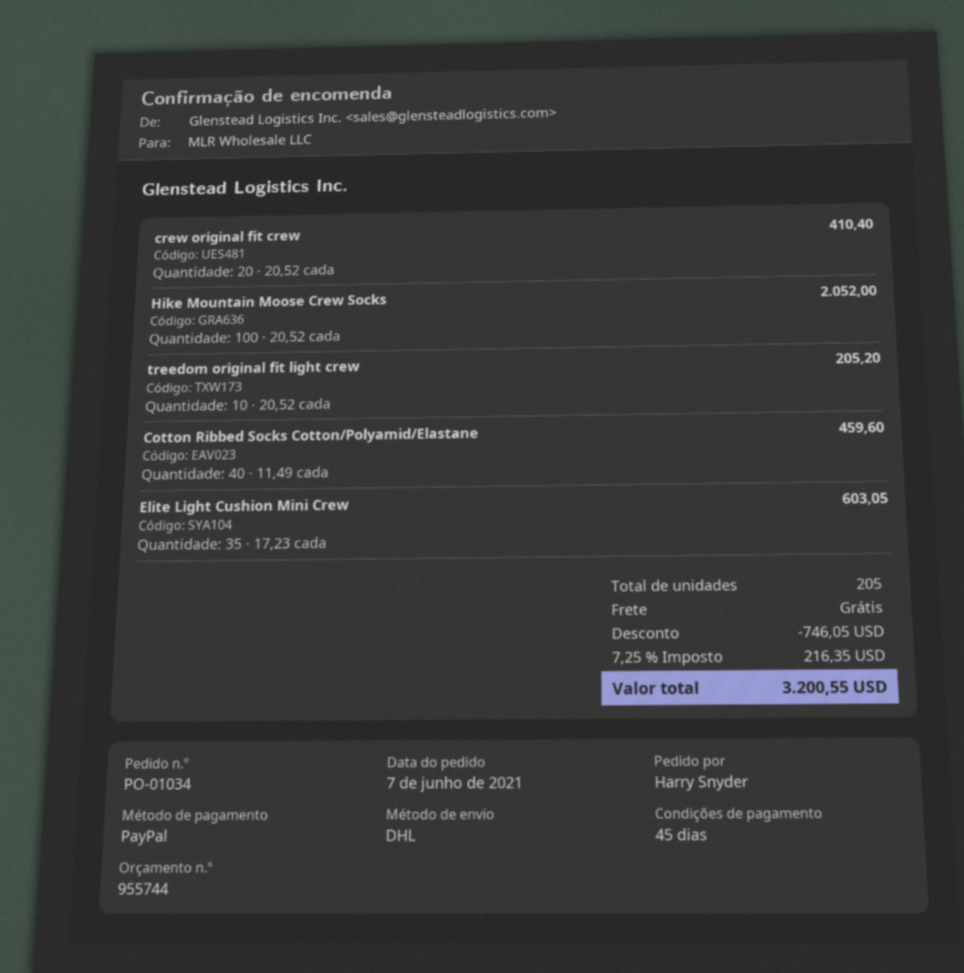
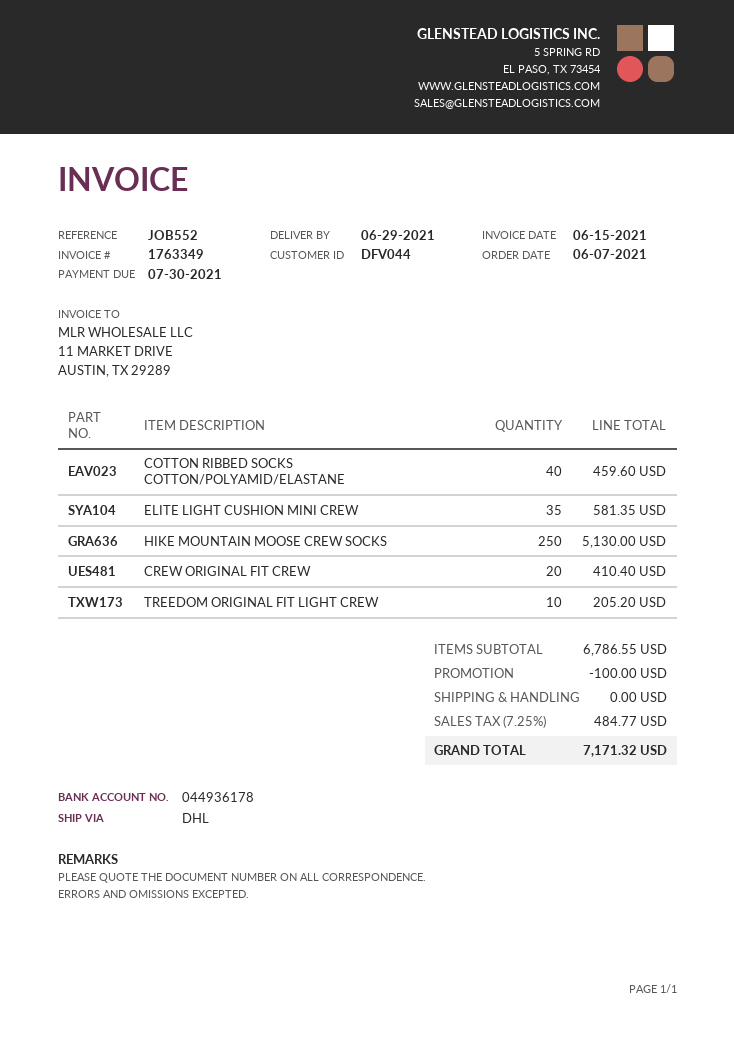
Hike Mountain Moose Crew Socks: 100 for 2052.00 -> 250 for 5130.00
Elite Light Cushion Mini Crew: 35 for 603.05 -> 35 for 581.35
discount: 746.05 -> 100.00
tax: 7.25% = 216.35 -> 7.25% = 484.77
total: 3200.55 -> 7171.32

